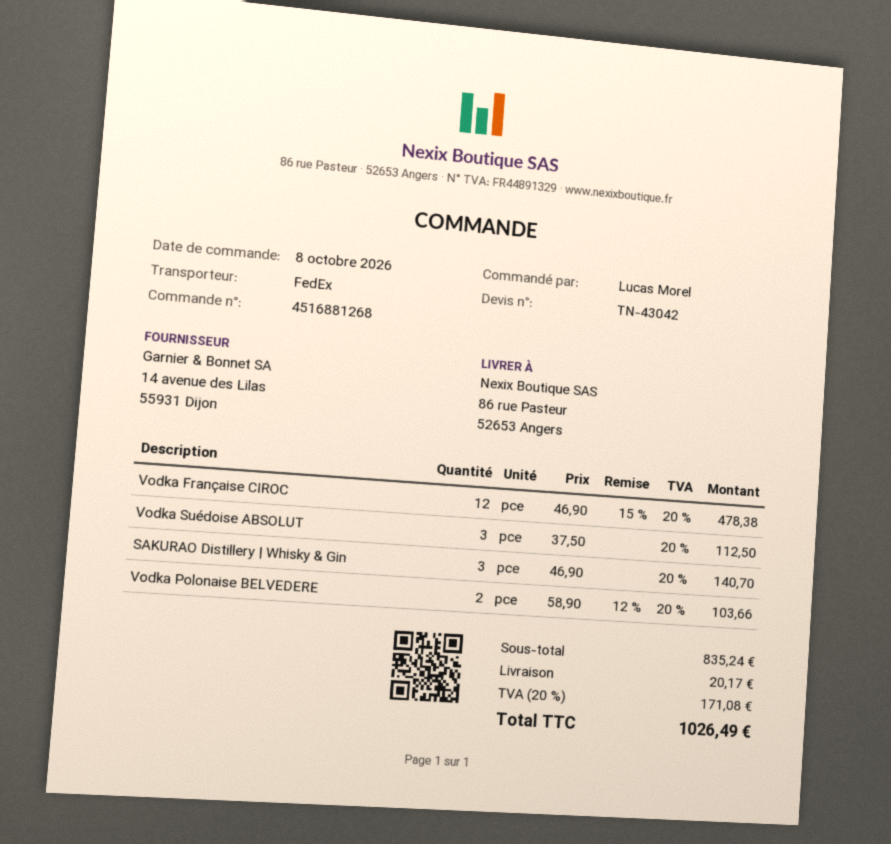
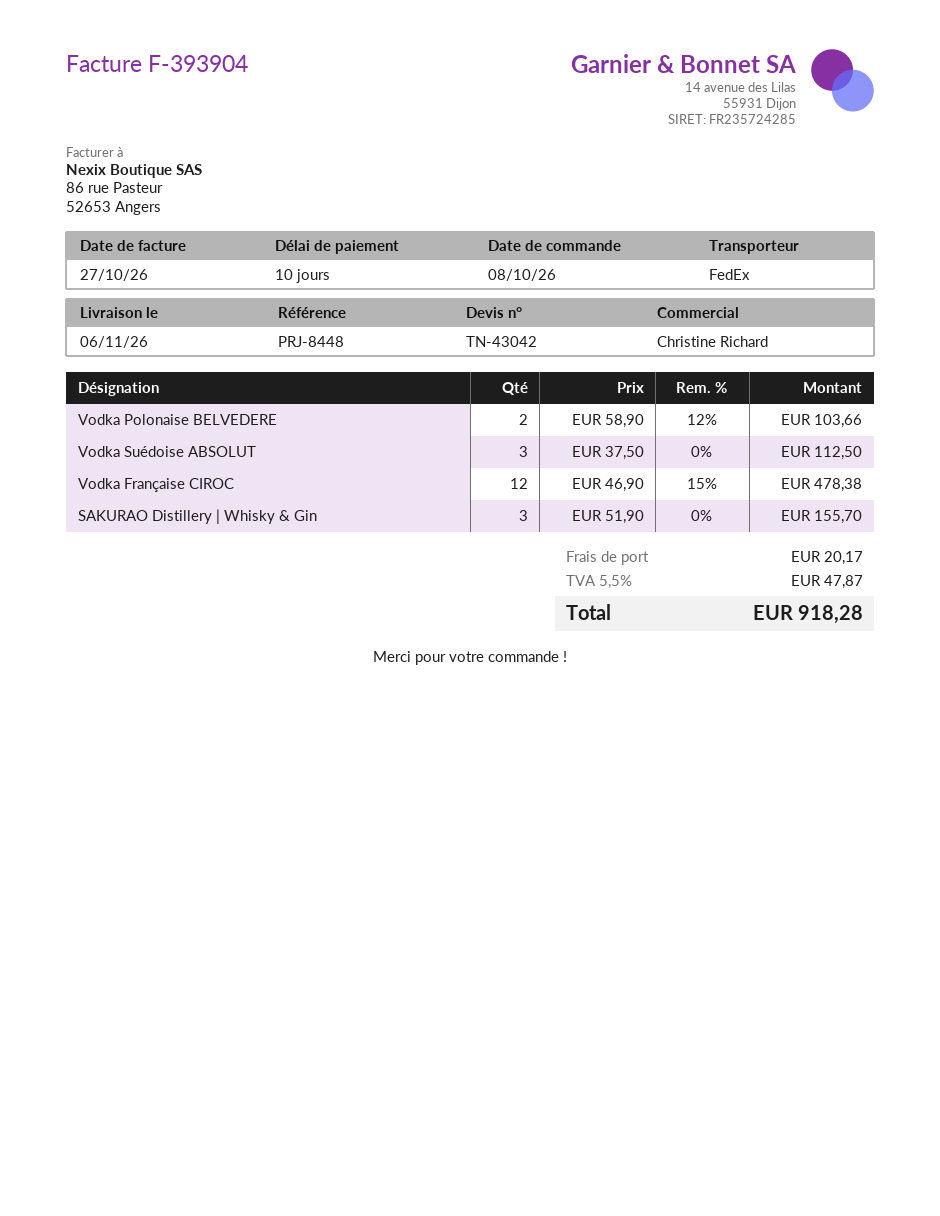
SAKURAO Distillery | Whisky & Gin: 3 x 46.90 = 140.70 -> 3 x 51.90 = 155.70
tax: 20% = 171.08 -> 5.5% = 47.87
total: 1026.49 -> 918.28

